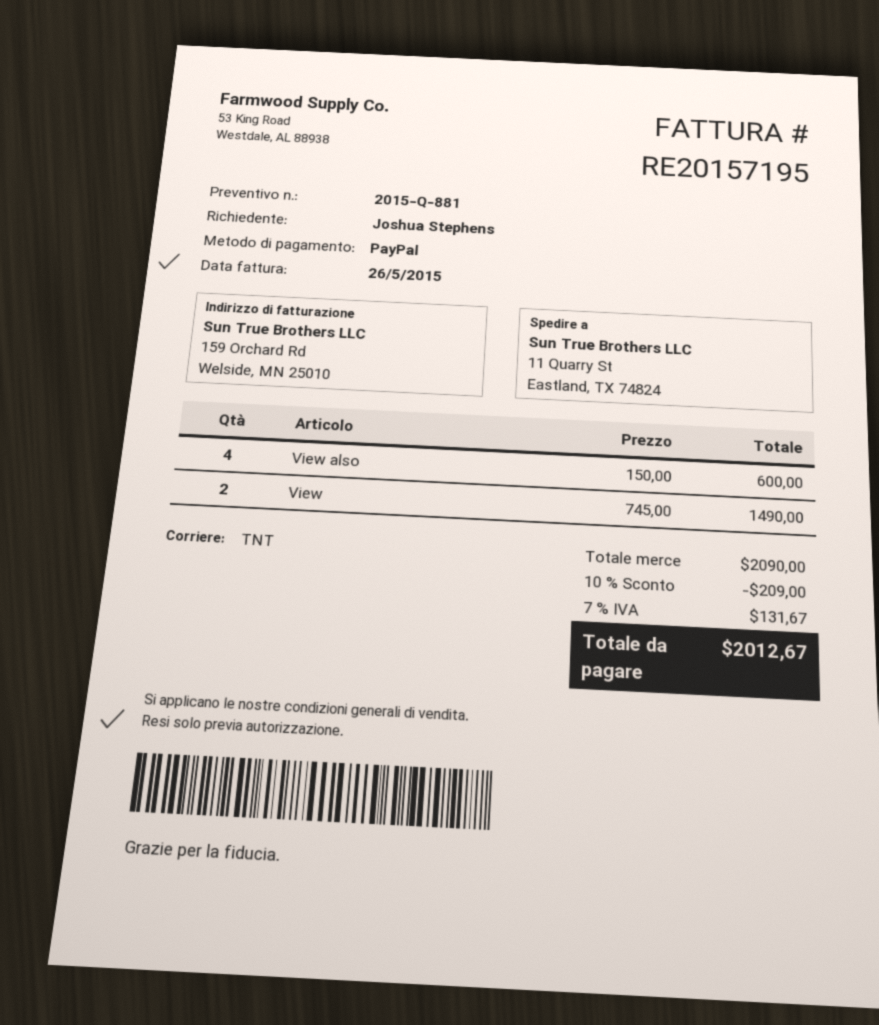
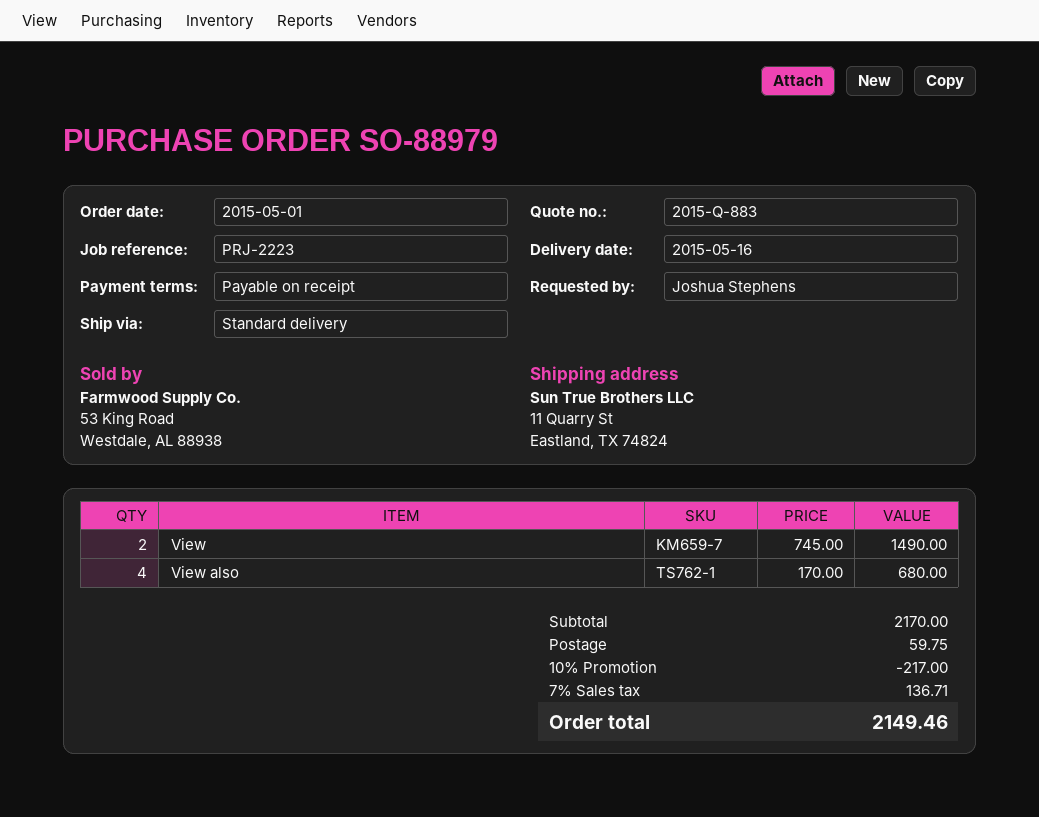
quote number: 2015-Q-881 -> 2015-Q-883
shipping method: TNT -> standard
View also: 4 x 150.00 = 600.00 -> 4 x 170.00 = 680.00
subtotal: 2090.00 -> 2170.00
discount: 10% = 209.00 -> 10% = 217.00
shipping: none -> 59.75
tax: 7% = 131.67 -> 7% = 136.71
total: 2012.67 -> 2149.46

